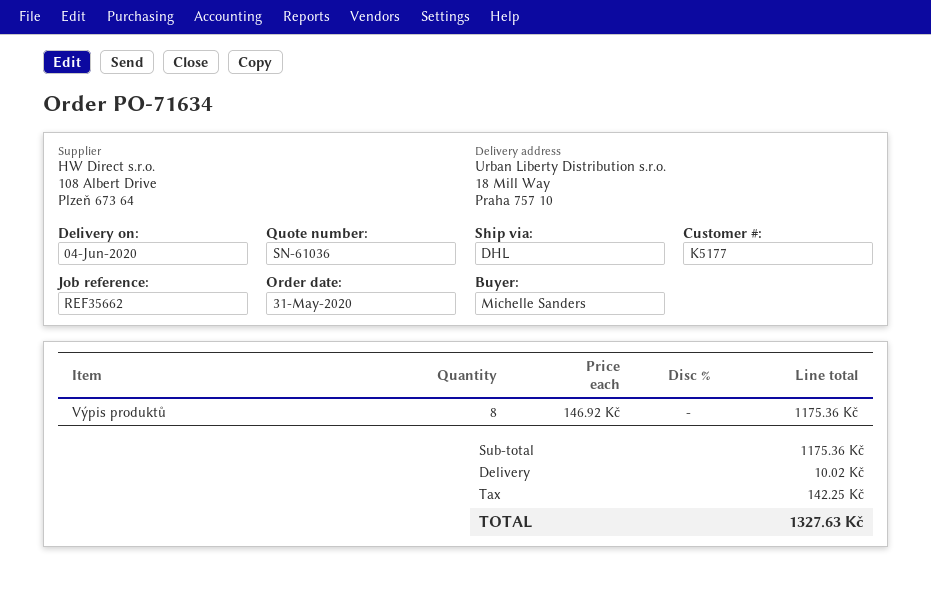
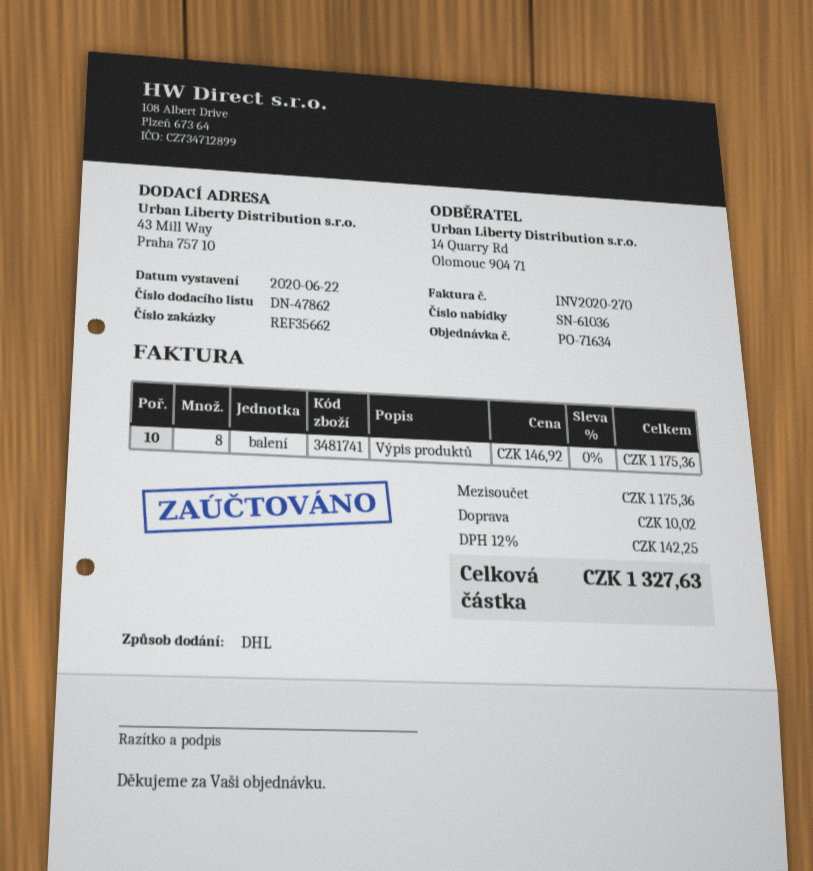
ship to: 18 Mill Way, Praha 757 10 -> 43 Mill Way, Praha 757 10

